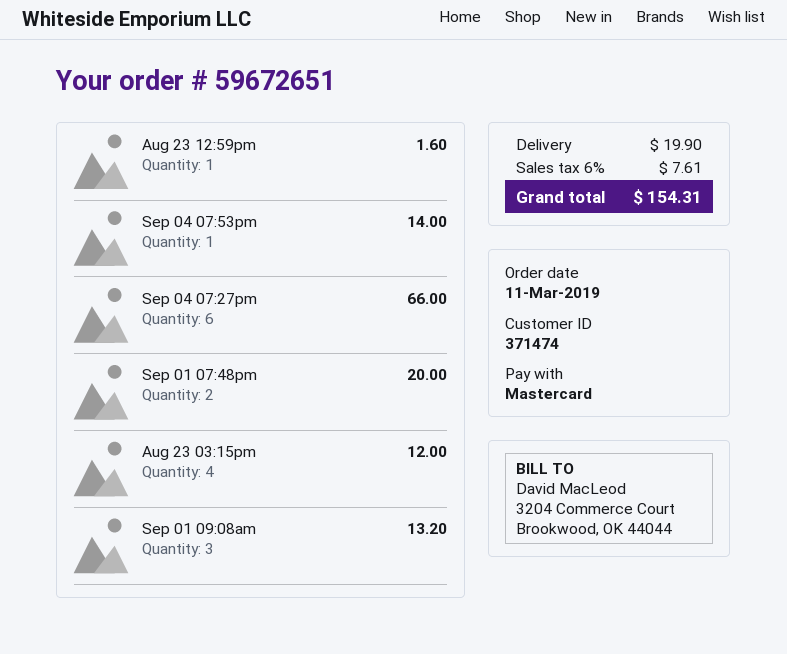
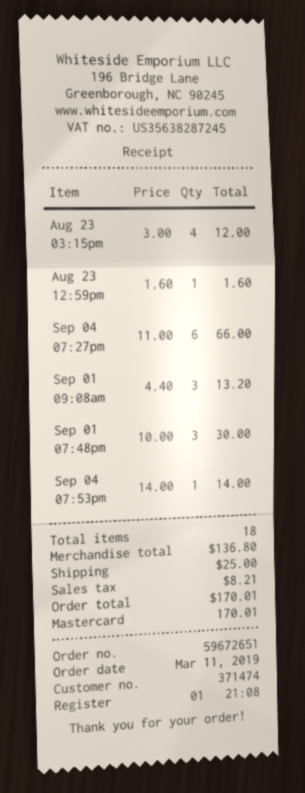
Sep 01 07:48pm: 2 for 20.00 -> 3 for 30.00
shipping: 19.90 -> 25.00
tax: 7.61 -> 8.21
total: 154.31 -> 170.01

